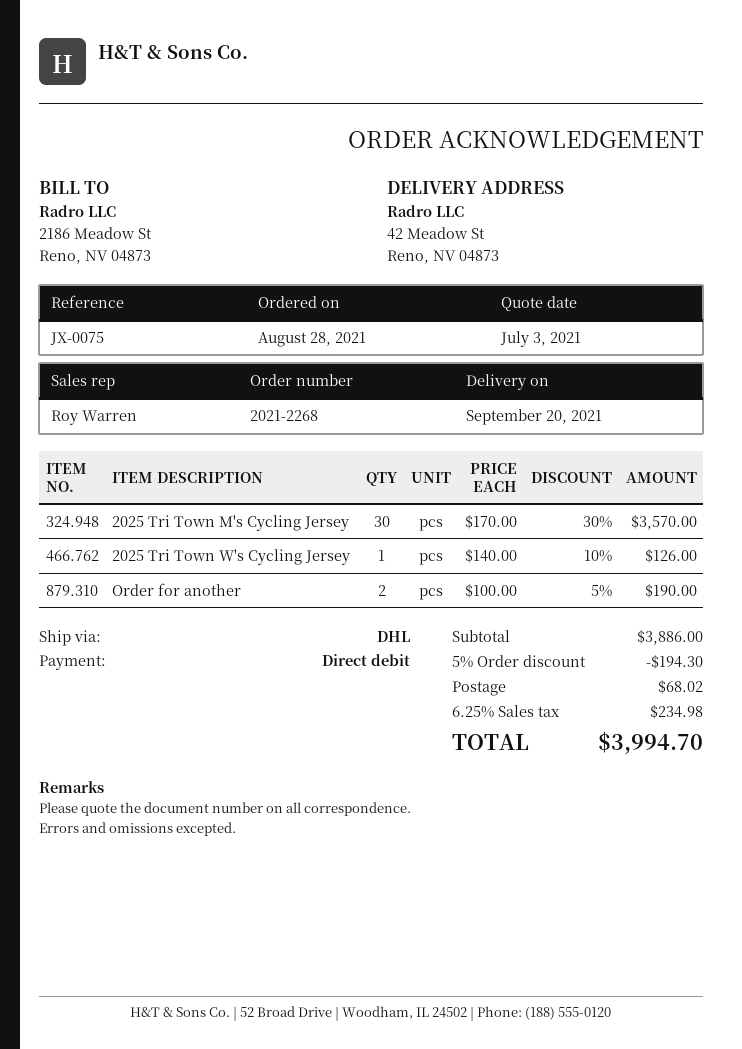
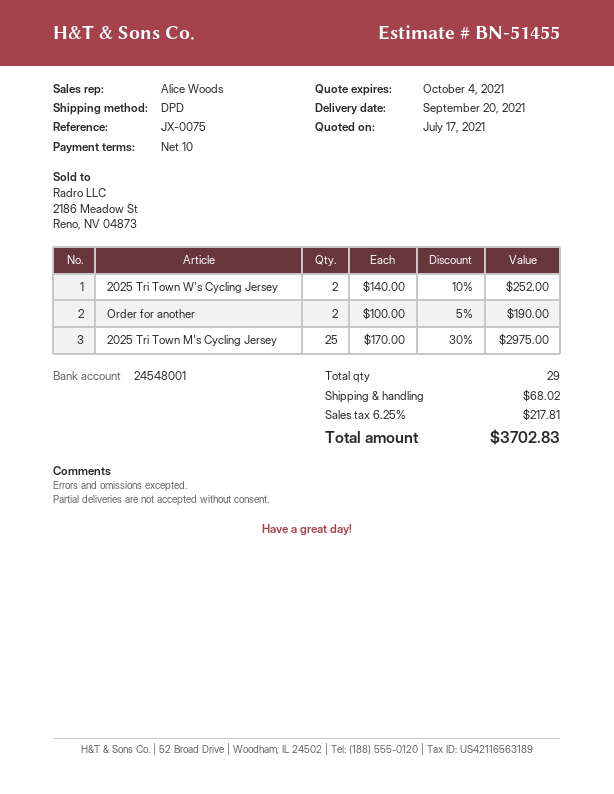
quote date: 2021-07-03 -> 2021-07-17
sales rep: Roy Warren -> Alice Woods
shipping method: DHL -> DPD
2025 Tri Town M's Cycling Jersey: 30 x 170.00 - 30% = 3570.00 -> 25 x 170.00 - 30% = 2975.00
2025 Tri Town W's Cycling Jersey: 1 x 140.00 - 10% = 126.00 -> 2 x 140.00 - 10% = 252.00
discount: 5% = 194.30 -> none
tax: 6.25% = 234.98 -> 6.25% = 217.81
total: 3994.70 -> 3702.83

